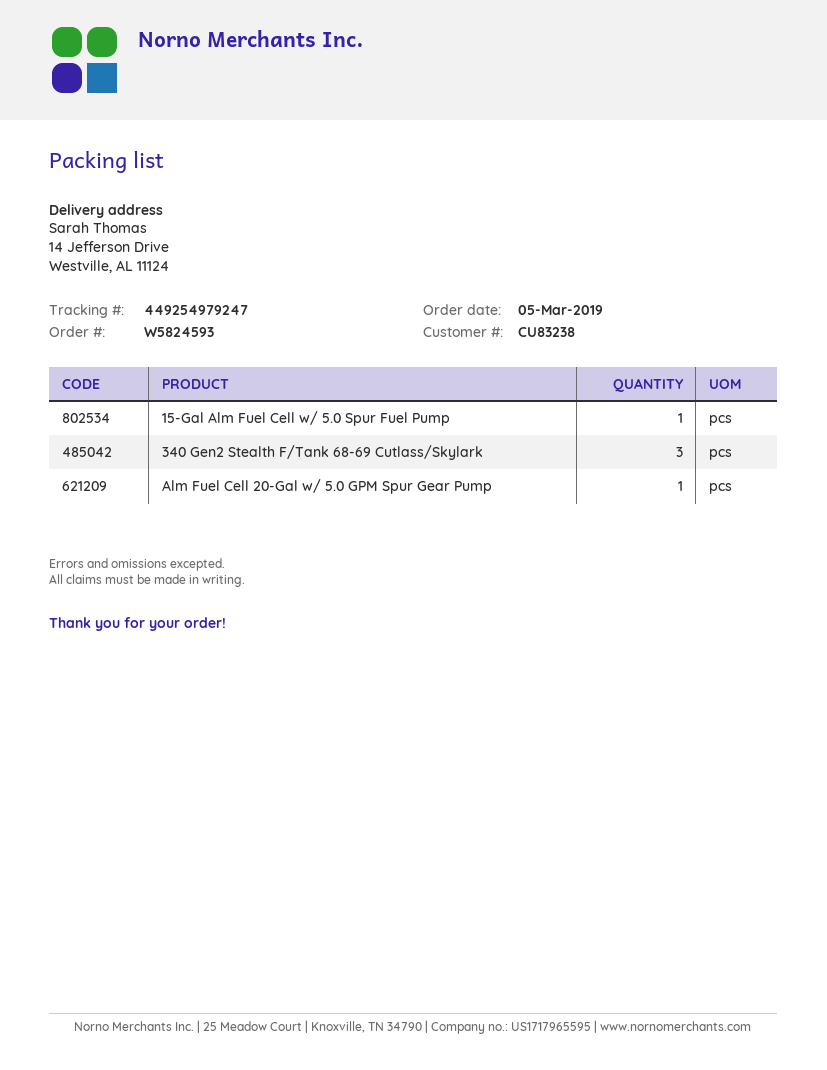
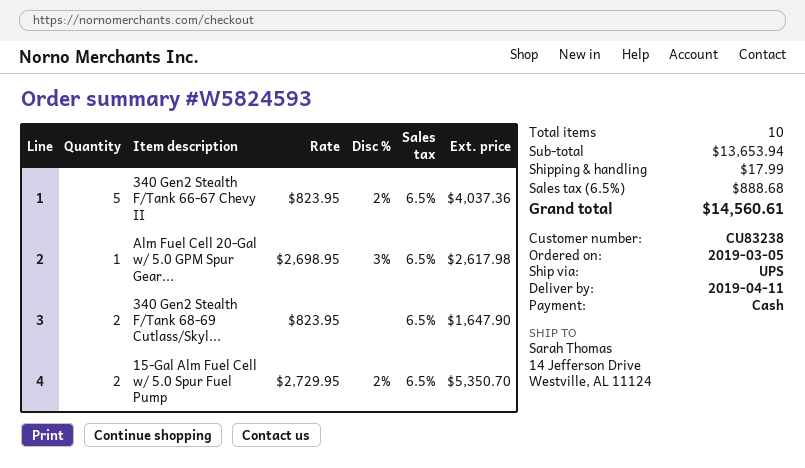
15-Gal Alm Fuel Cell w/ 5.0 Spur Fuel Pump: 1 -> 2
340 Gen2 Stealth F/Tank 68-69 Cutlass/Skylark: 3 -> 2
340 Gen2 Stealth F/Tank 66-67 Chevy II: none -> 5

